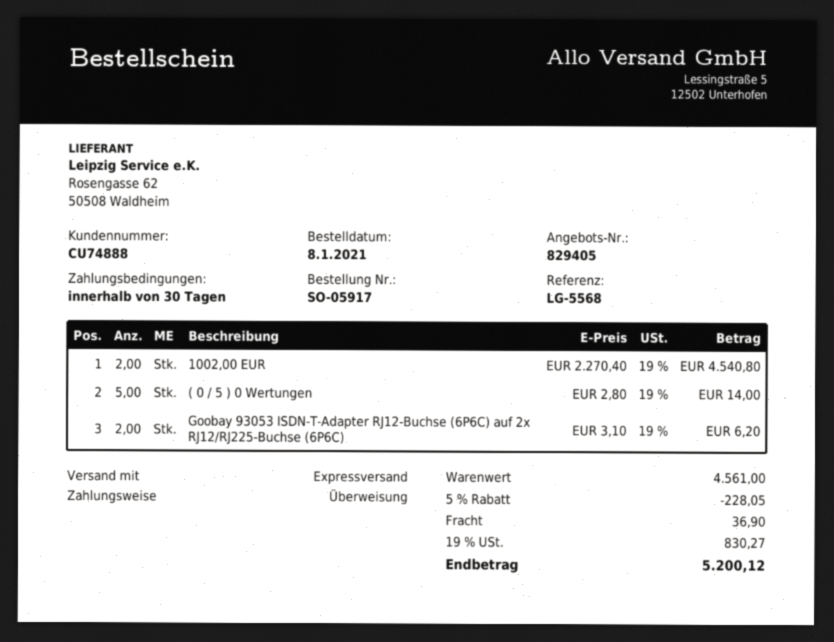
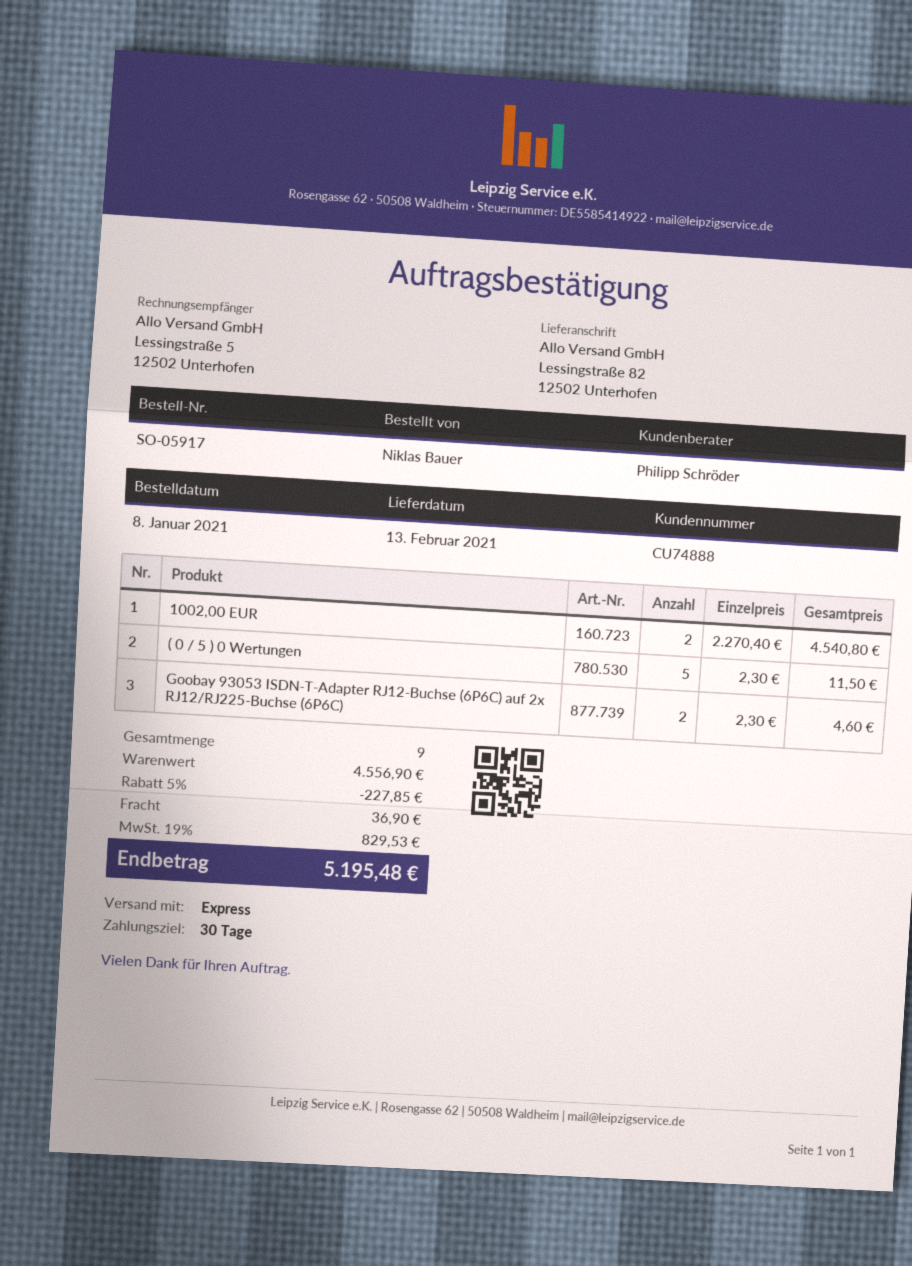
( 0 / 5 ) 0 Wertungen: 5 x 2.80 = 14.00 -> 5 x 2.30 = 11.50
Goobay 93053 ISDN-T-Adapter RJ12-Buchse (6P6C) auf 2x RJ12/RJ225-Buchse (6P6C): 2 x 3.10 = 6.20 -> 2 x 2.30 = 4.60
subtotal: 4561.00 -> 4556.90
discount: 5% = 228.05 -> 5% = 227.85
tax: 19% = 830.27 -> 19% = 829.53
total: 5200.12 -> 5195.48

